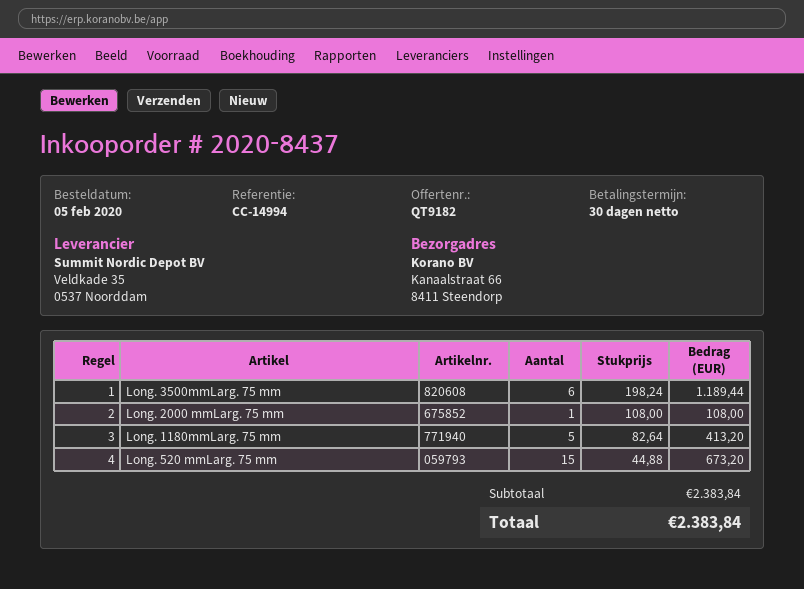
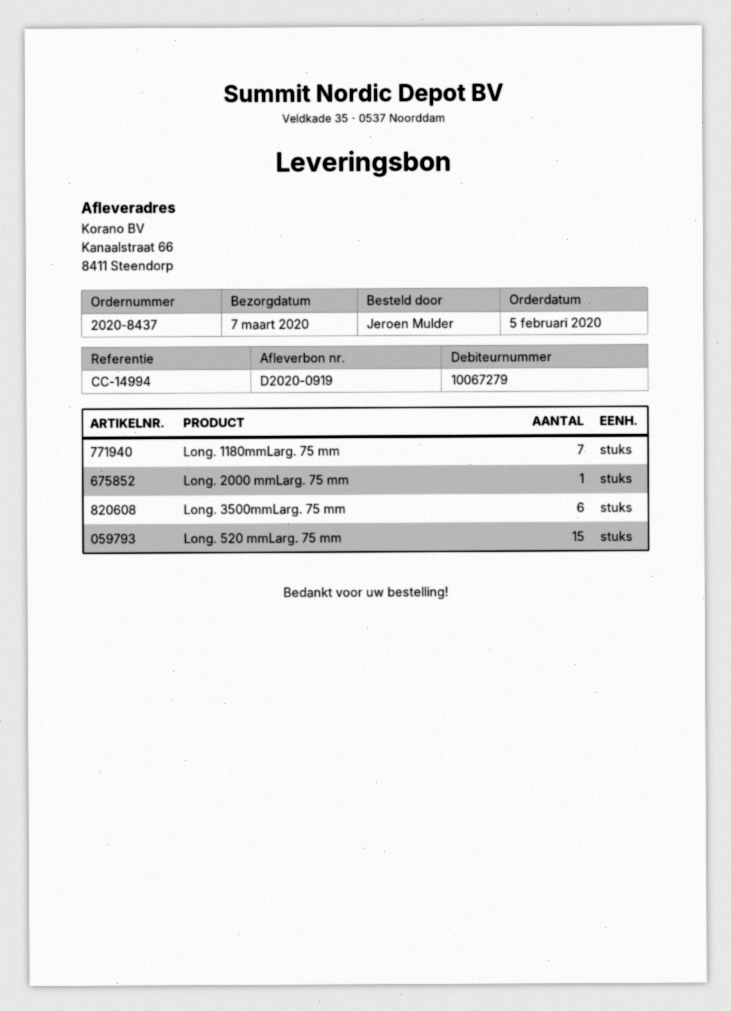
Long. 1180mmLarg. 75 mm: 5 -> 7

